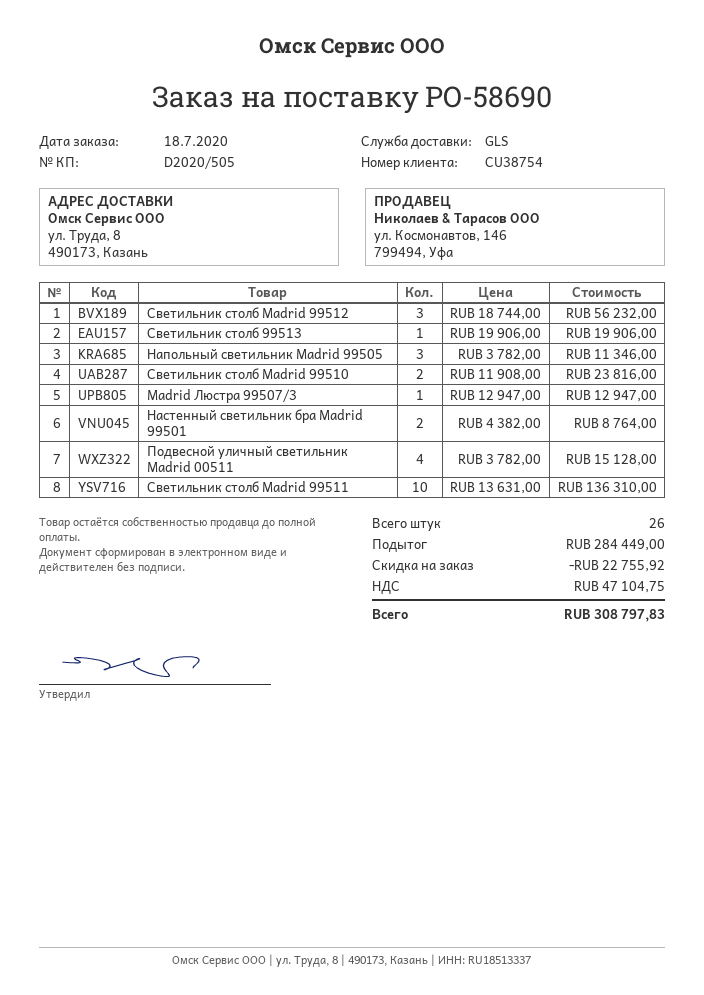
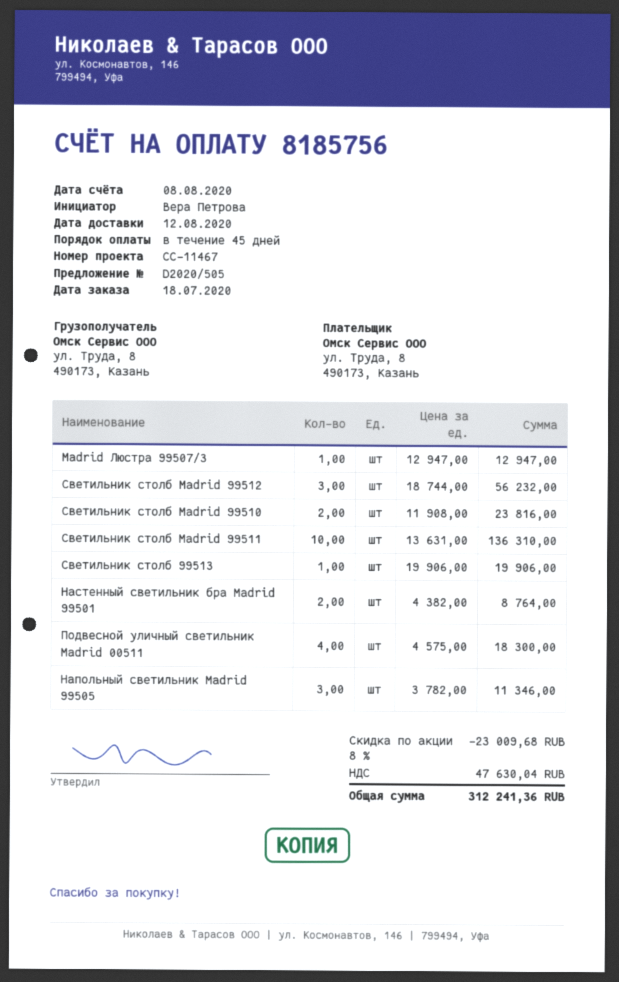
Подвесной уличный светильник Madrid 00511: 4 x 3782.00 = 15128.00 -> 4 x 4575.00 = 18300.00
discount: 22755.92 -> 23009.68
tax: 47104.75 -> 47630.04
total: 308797.83 -> 312241.36

